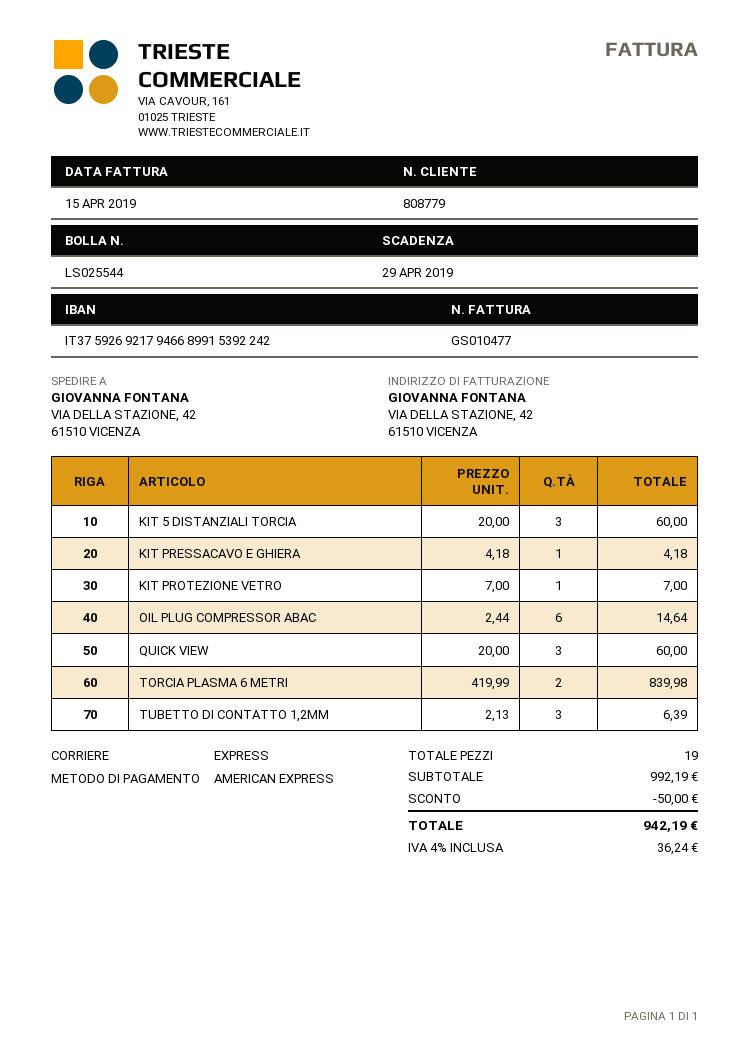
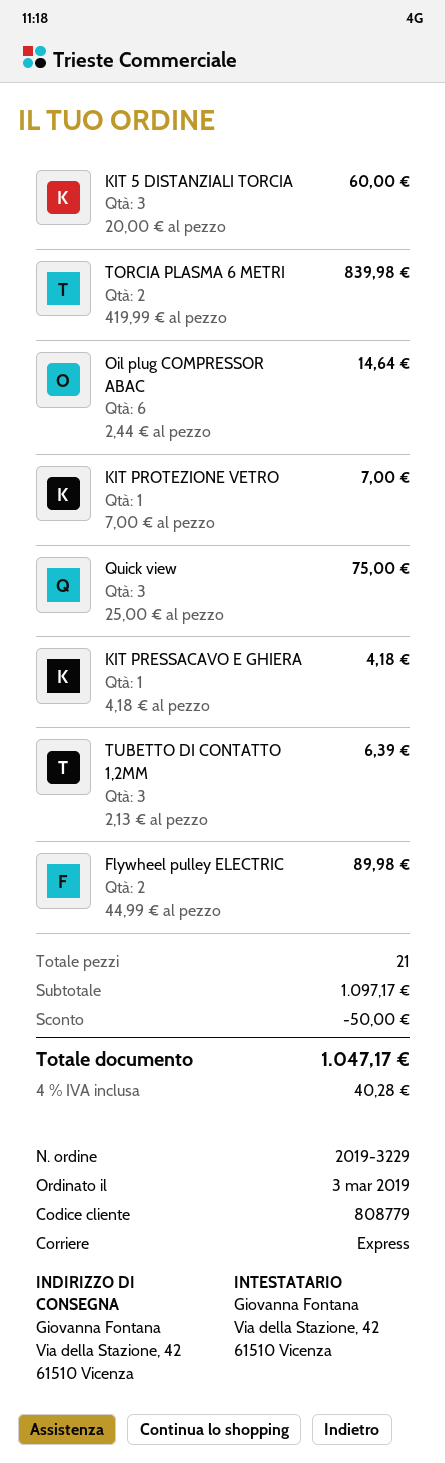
QUICK VIEW: 3 x 20.00 = 60.00 -> 3 x 25.00 = 75.00
Flywheel pulley ELECTRIC: none -> 2 x 44.99 = 89.98
total quantity: 19 -> 21
subtotal: 992.19 -> 1097.17
tax: 4% = 36.24 -> 4% = 40.28
total: 942.19 -> 1047.17

